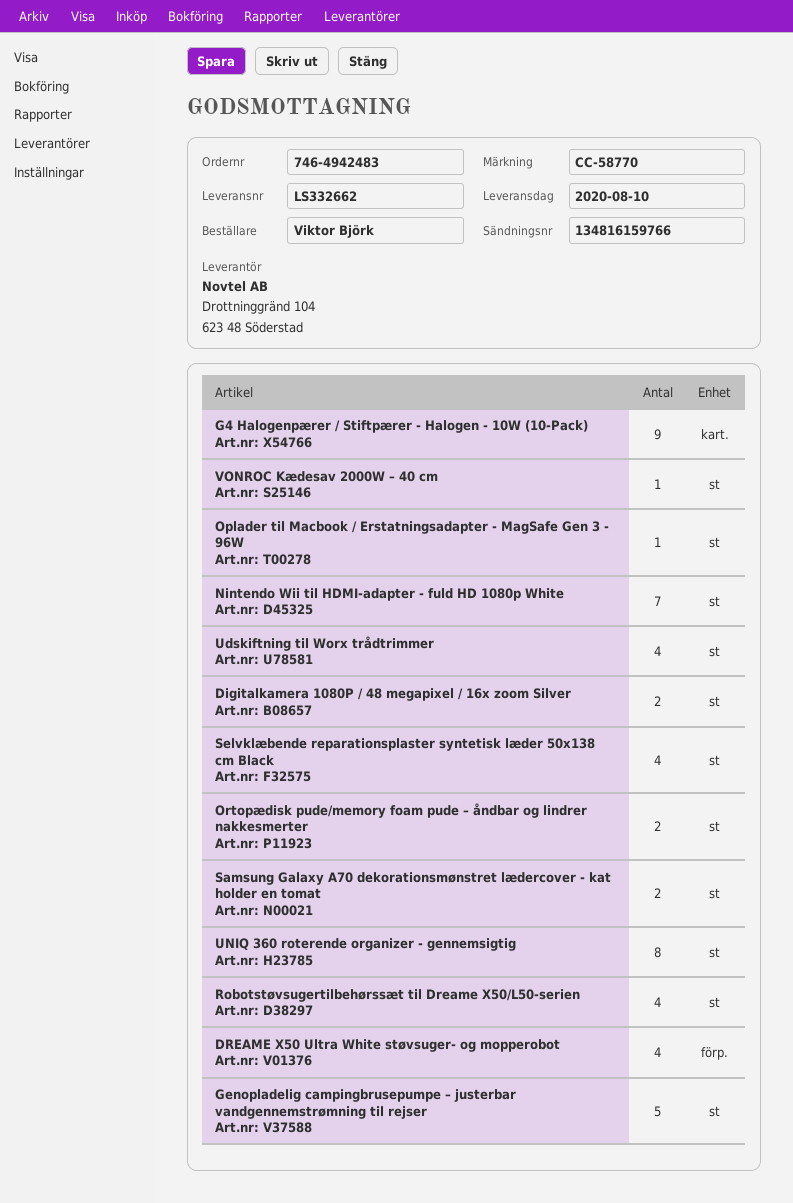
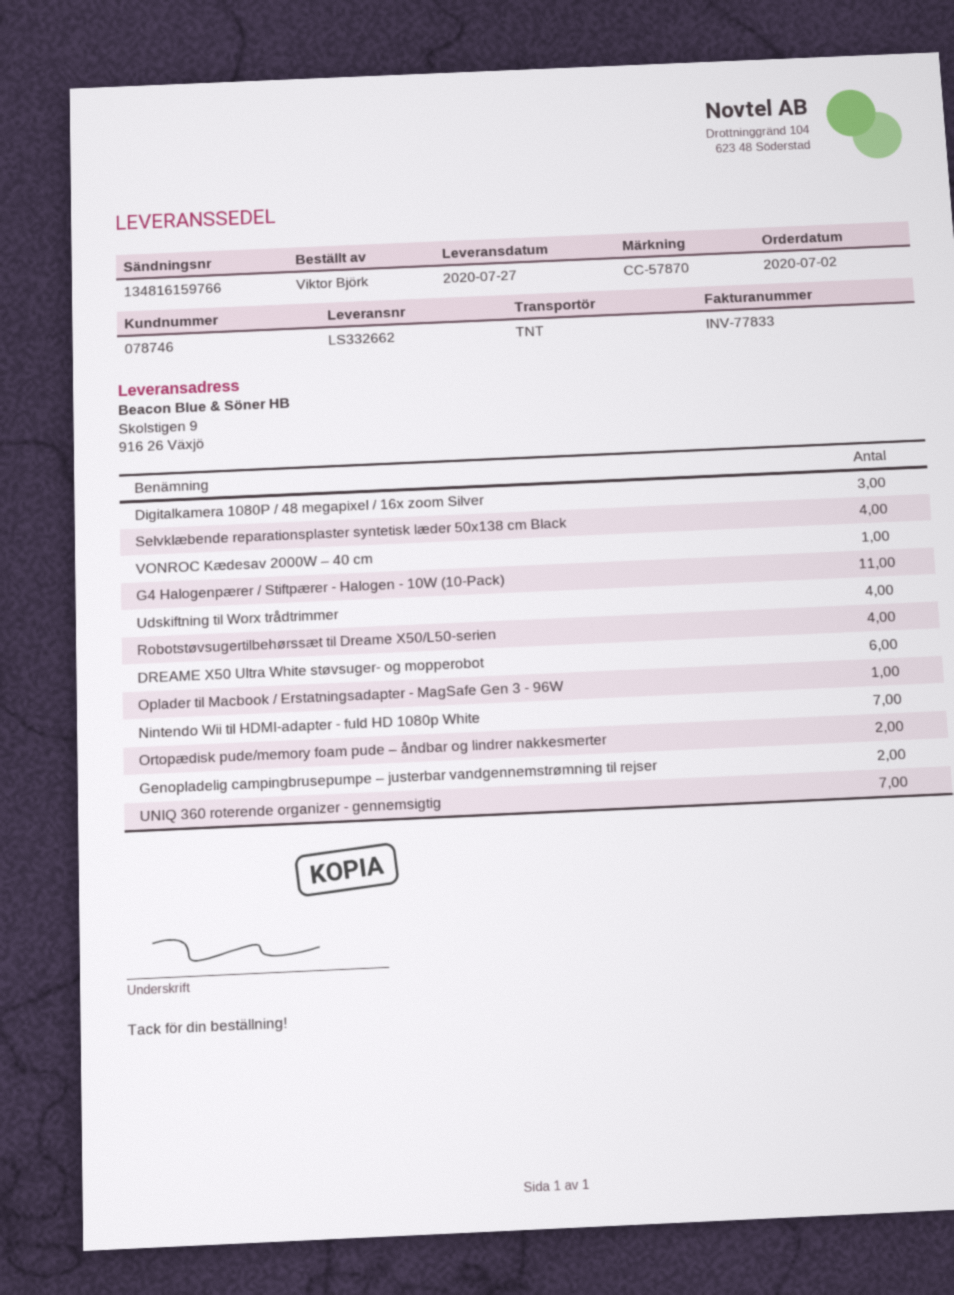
delivery date: 2020-08-10 -> 2020-07-27
reference: CC-58770 -> CC-57870
G4 Halogenpærer / Stiftpærer - Halogen - 10W (10-Pack): 9 -> 11
Digitalkamera 1080P / 48 megapixel / 16x zoom Silver: 2 -> 3
Samsung Galaxy A70 dekorationsmønstret lædercover - kat holder en tomat: 2 -> none
UNIQ 360 roterende organizer - gennemsigtig: 8 -> 7
DREAME X50 Ultra White støvsuger- og mopperobot: 4 -> 6
Genopladelig campingbrusepumpe – justerbar vandgennemstrømning til rejser: 5 -> 2

